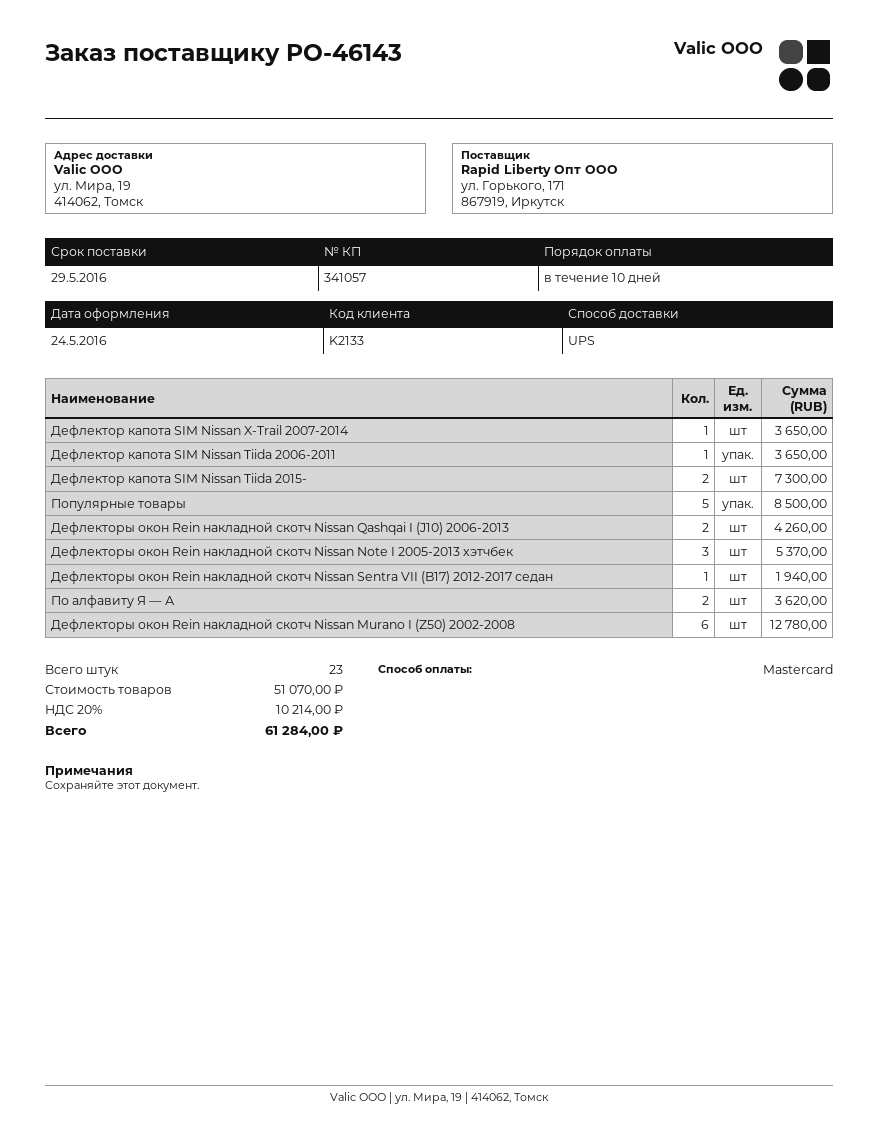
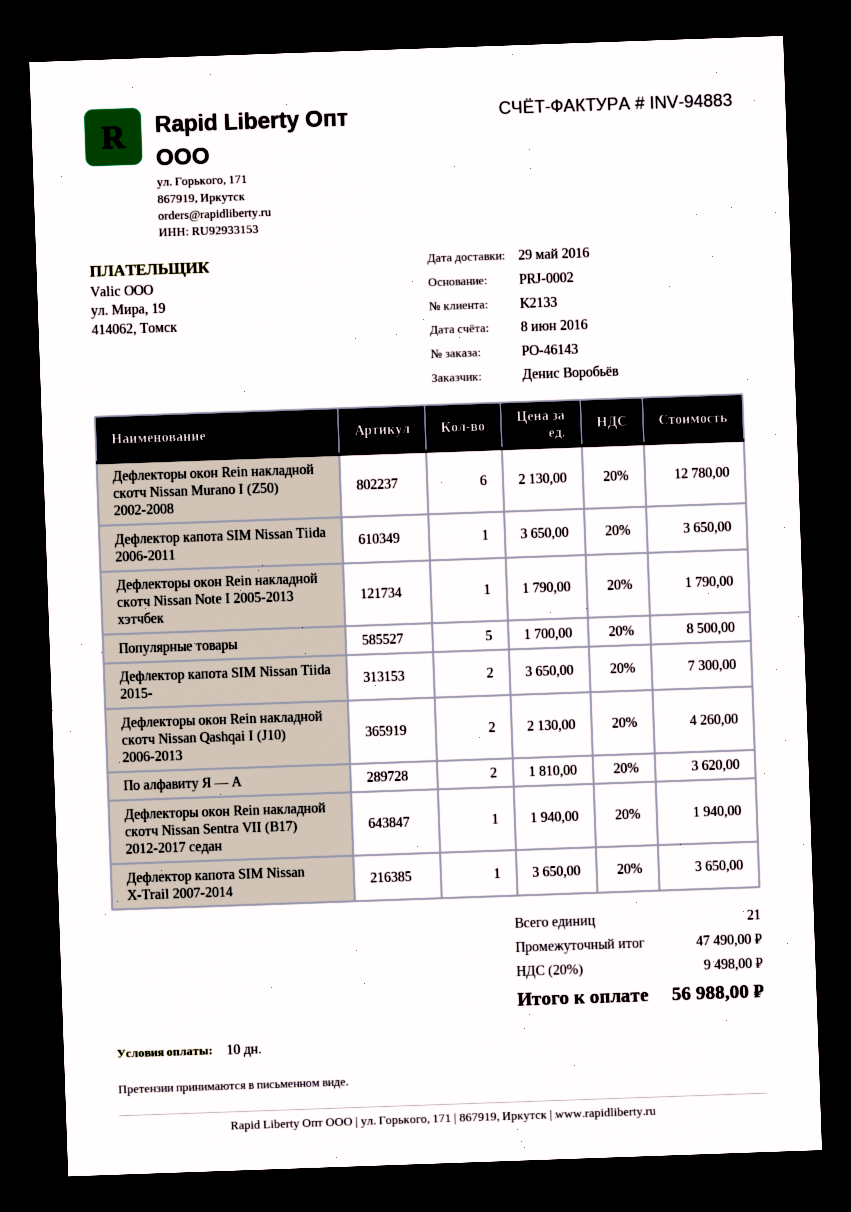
Дефлекторы окон Rein накладной скотч Nissan Note I 2005-2013 хэтчбек: 3 for 5370.00 -> 1 for 1790.00
total quantity: 23 -> 21
subtotal: 51070.00 -> 47490.00
tax: 20% = 10214.00 -> 20% = 9498.00
total: 61284.00 -> 56988.00

